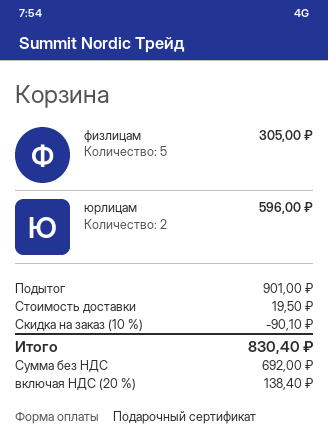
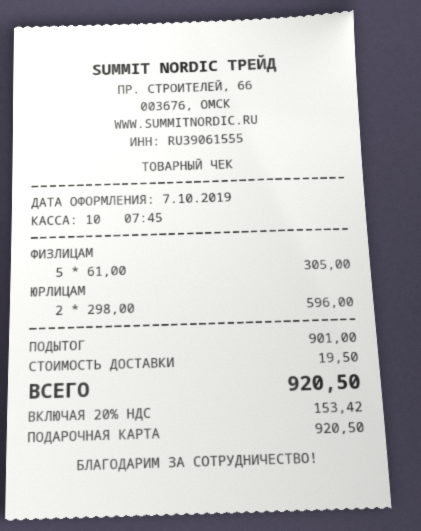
discount: 10% = 90.10 -> none
tax: 20% = 138.40 -> 20% = 153.42
total: 830.40 -> 920.50

